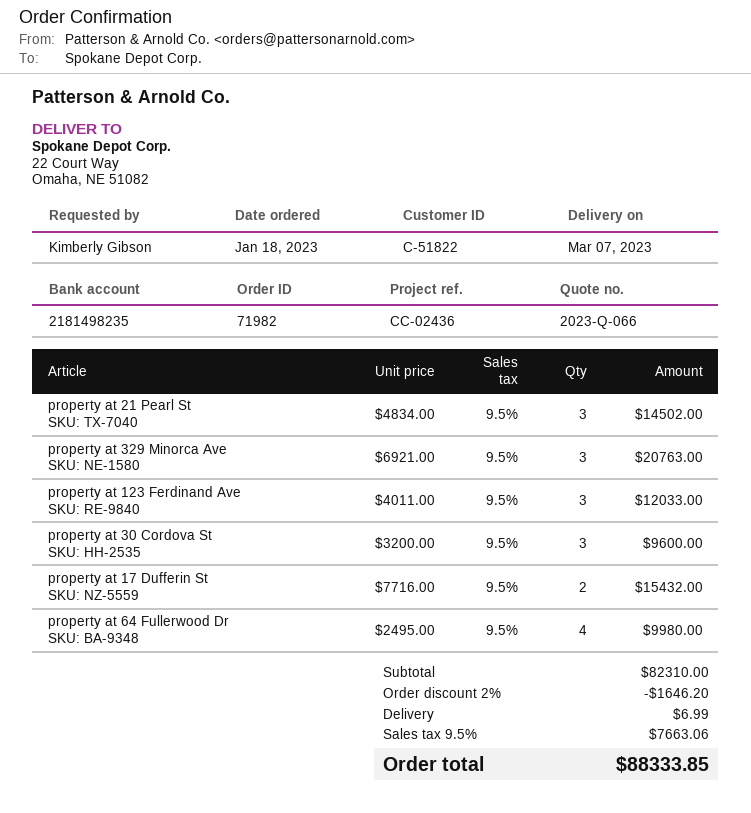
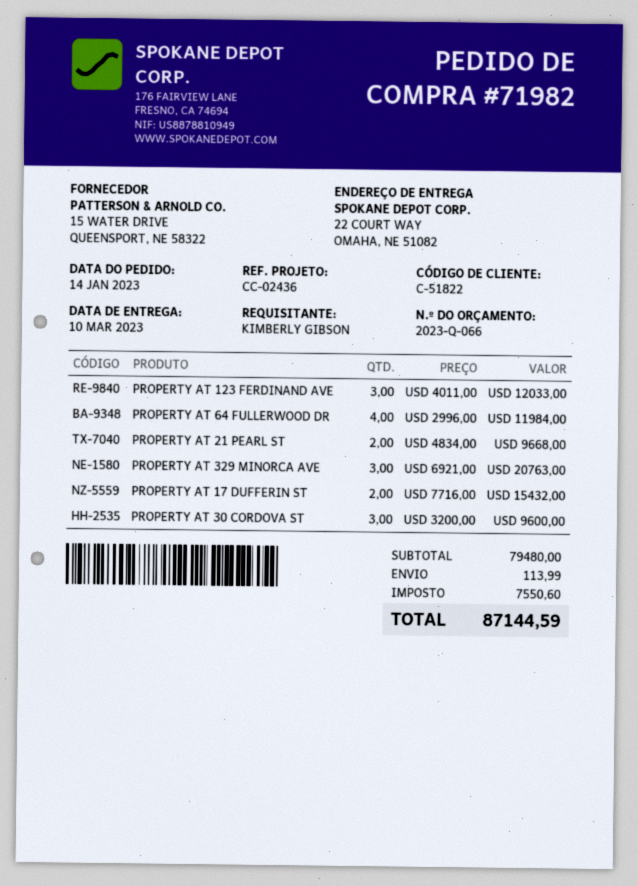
order date: 2023-01-18 -> 2023-01-14
delivery date: 2023-03-07 -> 2023-03-10
property at 21 Pearl St: 3 x 4834.00 = 14502.00 -> 2 x 4834.00 = 9668.00
property at 64 Fullerwood Dr: 4 x 2495.00 = 9980.00 -> 4 x 2996.00 = 11984.00
subtotal: 82310.00 -> 79480.00
discount: 2% = 1646.20 -> none
shipping: 6.99 -> 113.99
tax: 7663.06 -> 7550.60
total: 88333.85 -> 87144.59

